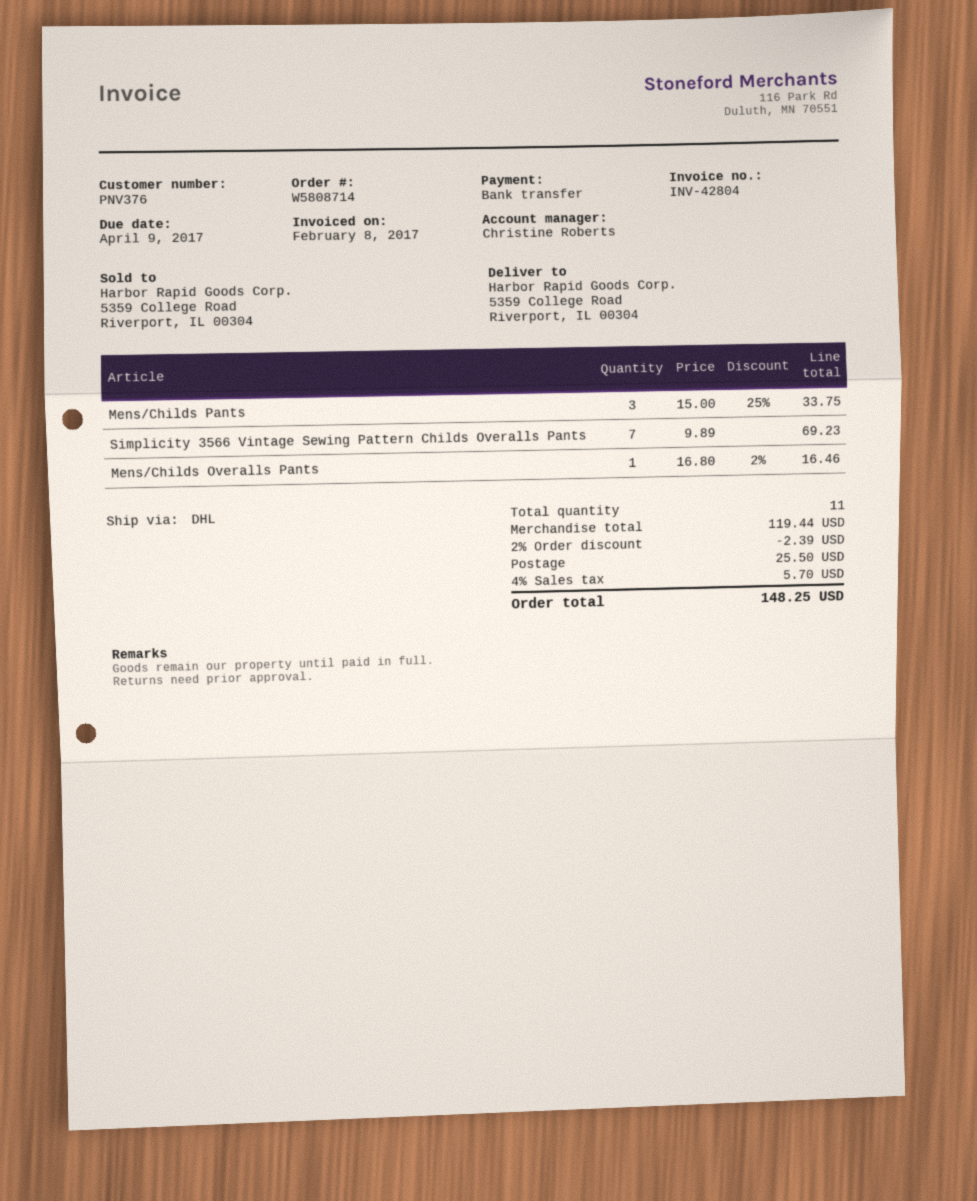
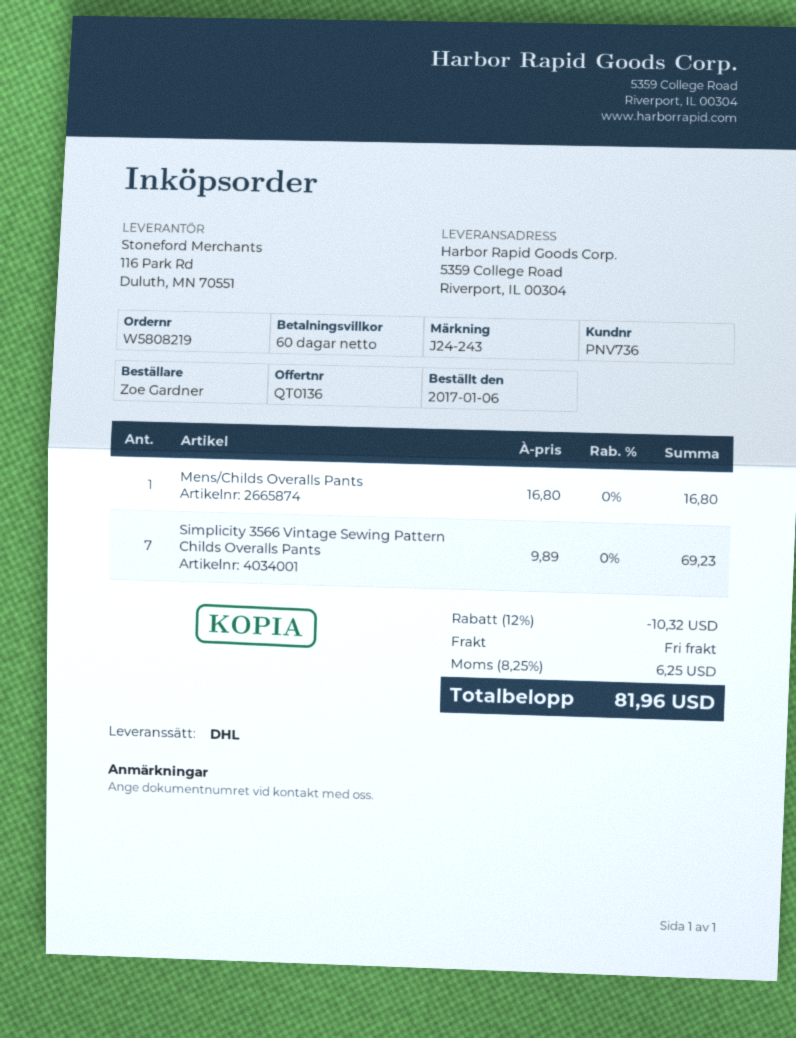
order number: W5808714 -> W5808219
customer number: PNV376 -> PNV736
Mens/Childs Pants: 3 x 15.00 - 25% = 33.75 -> none
Mens/Childs Overalls Pants: 1 x 16.80 - 2% = 16.46 -> 1 x 16.80 = 16.80
discount: 2% = 2.39 -> 12% = 10.32
shipping: 25.50 -> 0.00
tax: 4% = 5.70 -> 8.25% = 6.25
total: 148.25 -> 81.96

